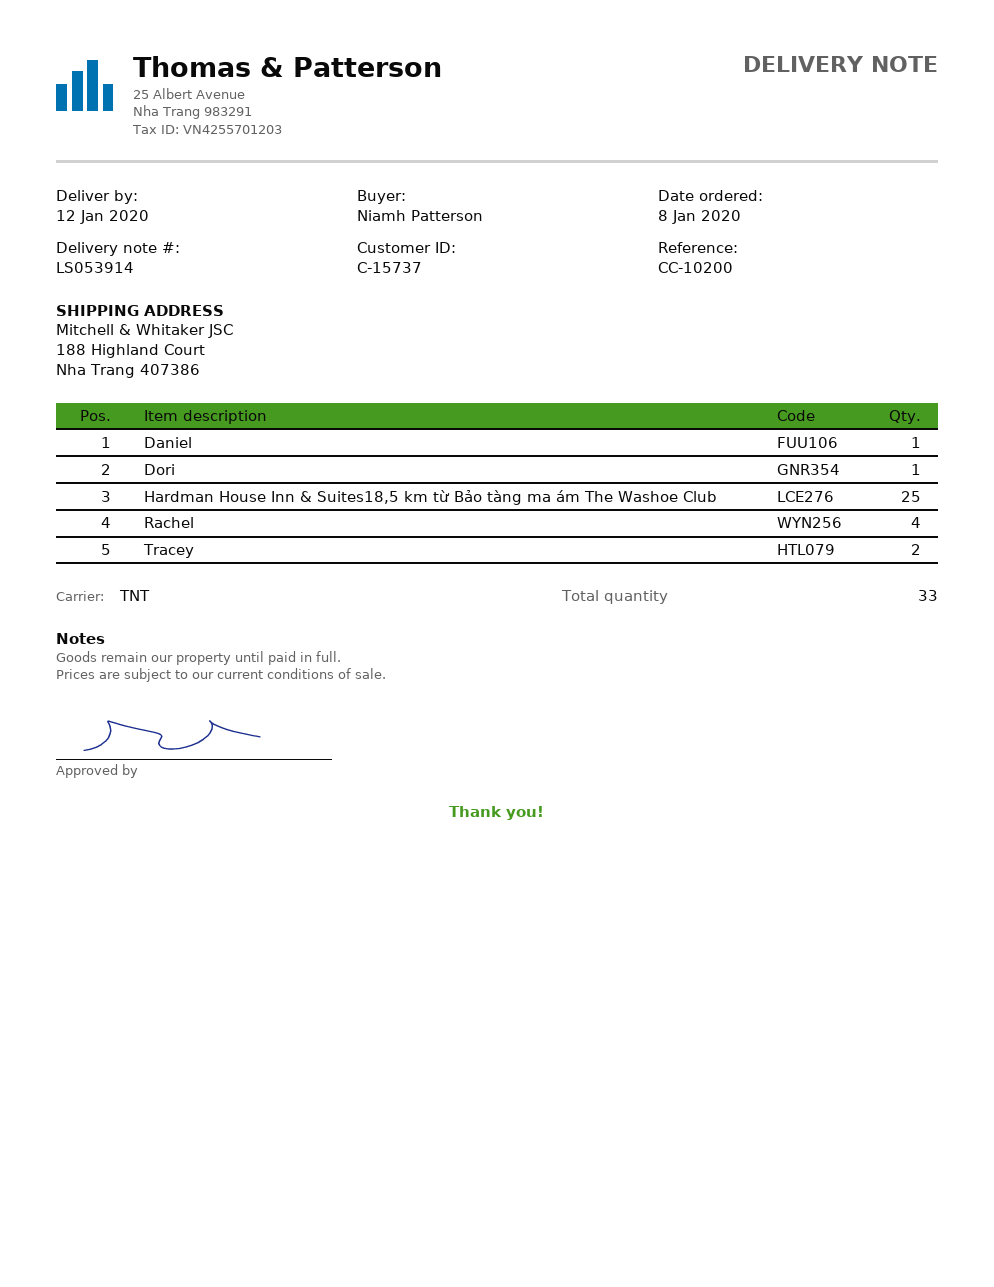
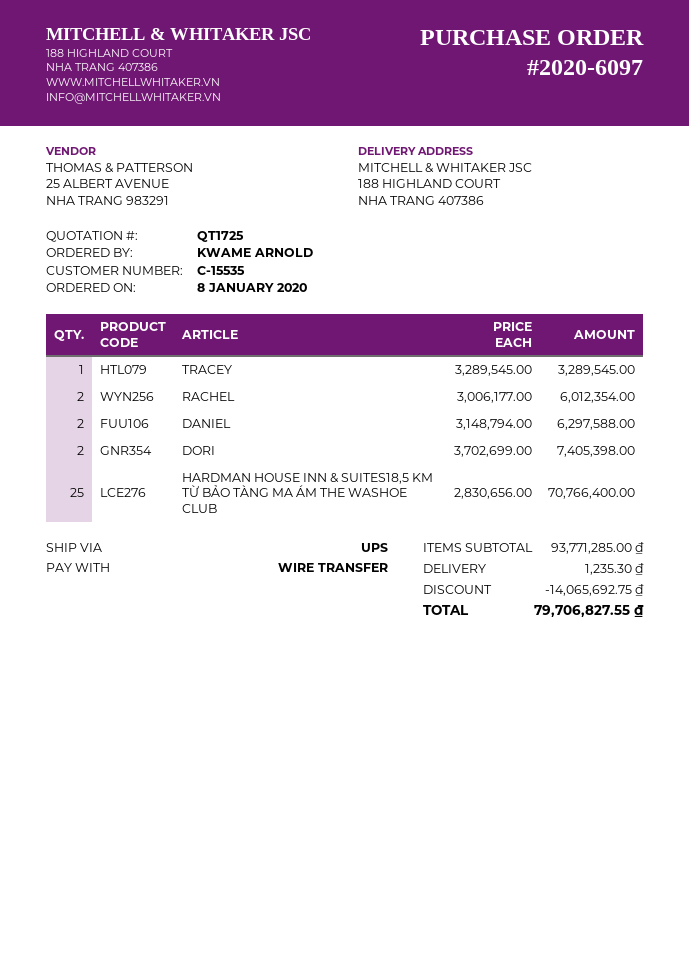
customer number: C-15737 -> C-15535
ordered by: Niamh Patterson -> KWAME ARNOLD
shipping method: TNT -> UPS
Daniel: 1 -> 2
Dori: 1 -> 2
Rachel: 4 -> 2
Tracey: 2 -> 1

